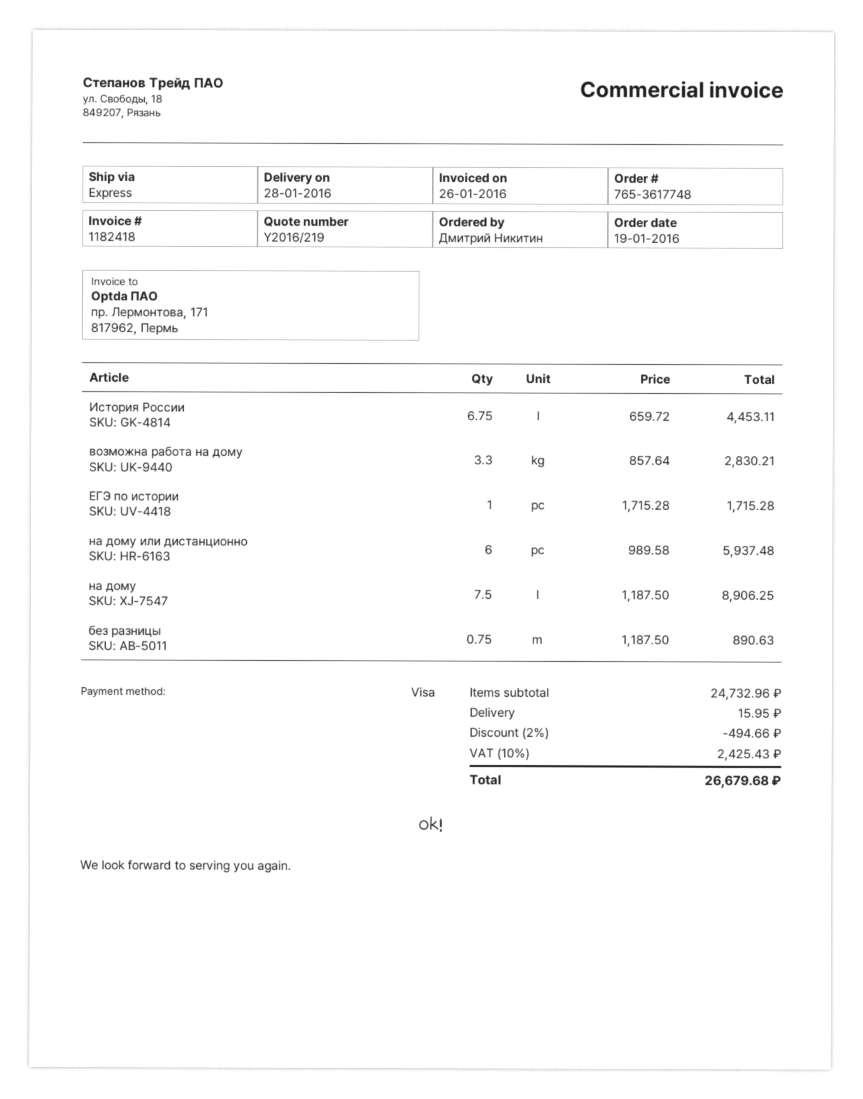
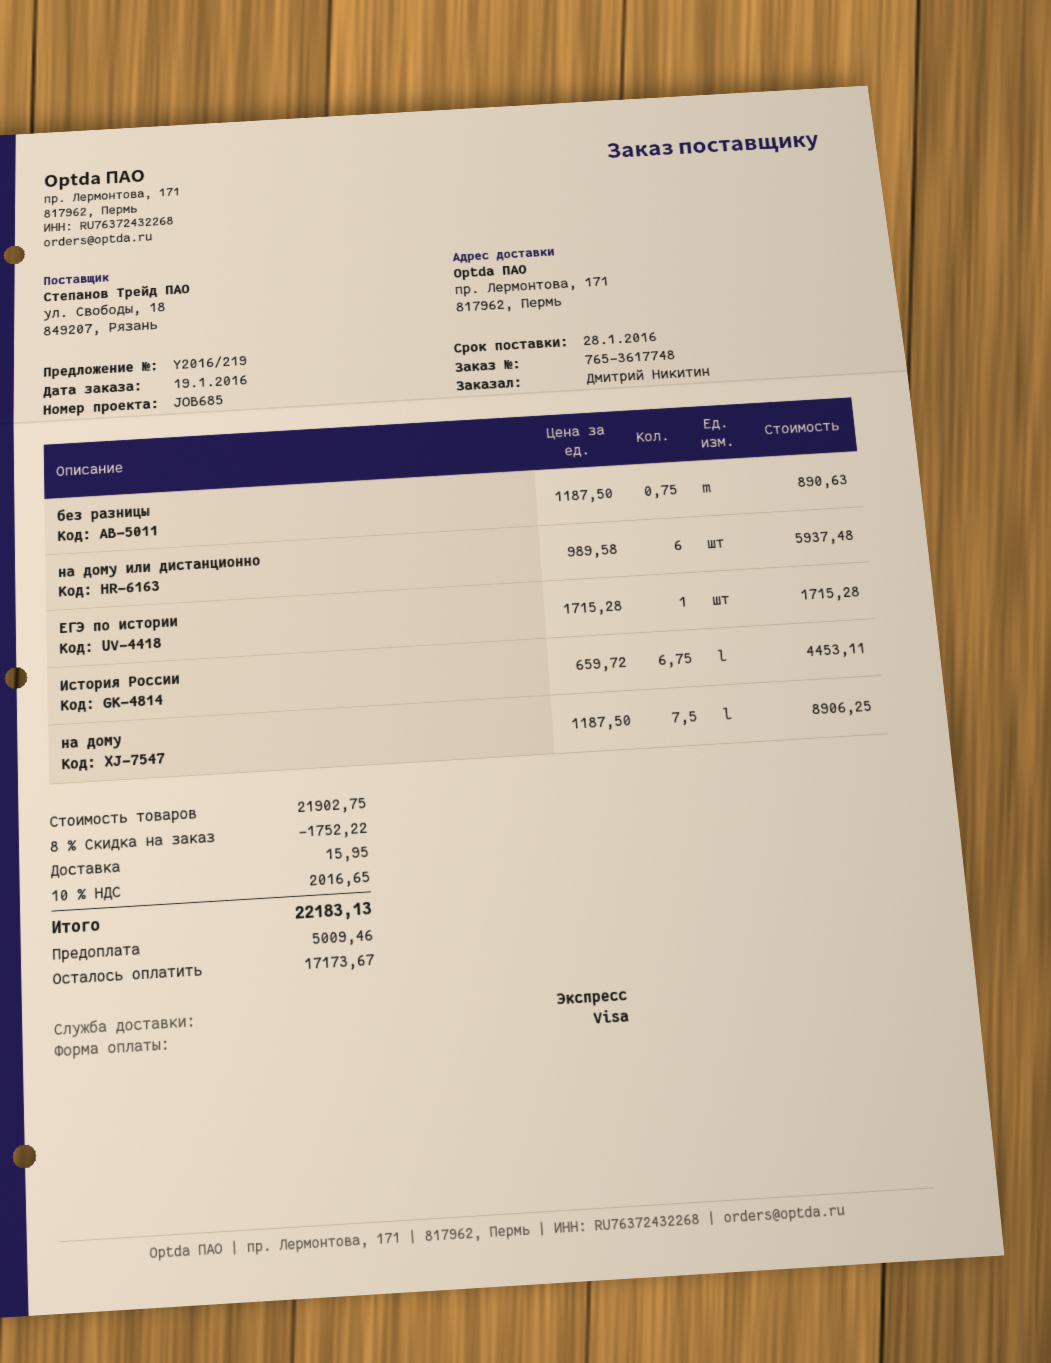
возможна работа на дому: 3.3 x 857.64 = 2830.21 -> none
subtotal: 24732.96 -> 21902.75
discount: 2% = 494.66 -> 8% = 1752.22
tax: 10% = 2425.43 -> 10% = 2016.65
total: 26679.68 -> 22183.13

